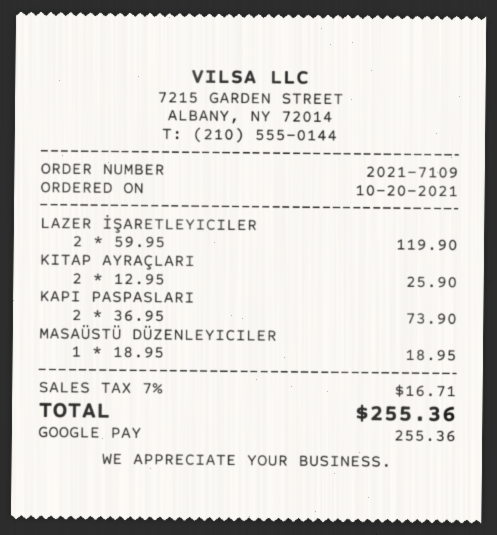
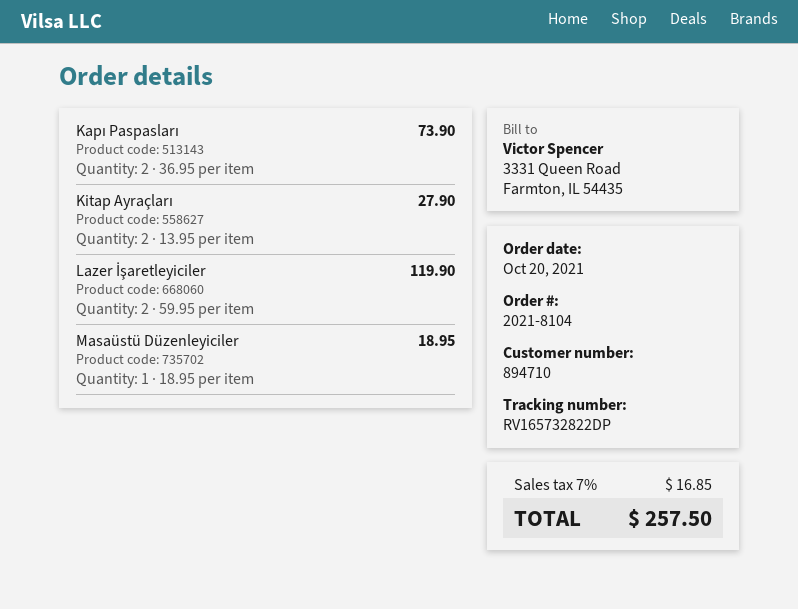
order number: 2021-7109 -> 2021-8104
KITAP AYRAÇLARI: 2 x 12.95 = 25.90 -> 2 x 13.95 = 27.90
tax: 7% = 16.71 -> 7% = 16.85
total: 255.36 -> 257.50

